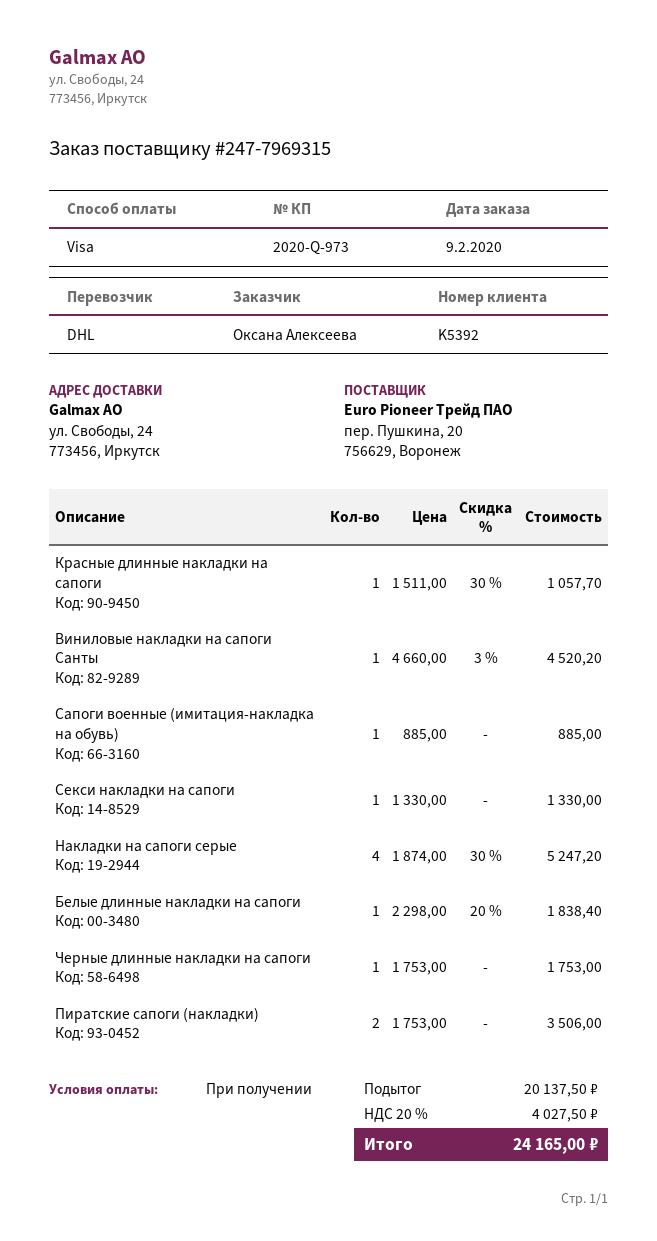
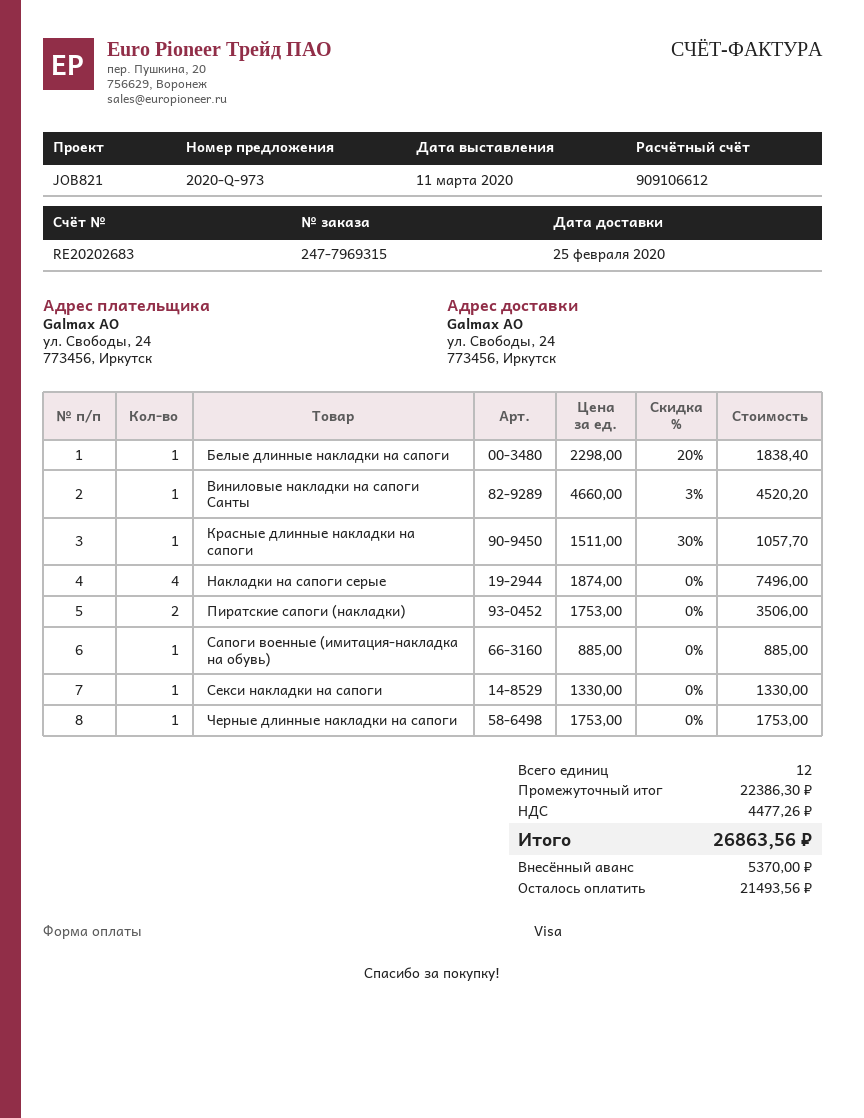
Накладки на сапоги серые: 4 x 1874.00 - 30% = 5247.20 -> 4 x 1874.00 = 7496.00
subtotal: 20137.50 -> 22386.30
tax: 4027.50 -> 4477.26
total: 24165.00 -> 26863.56

